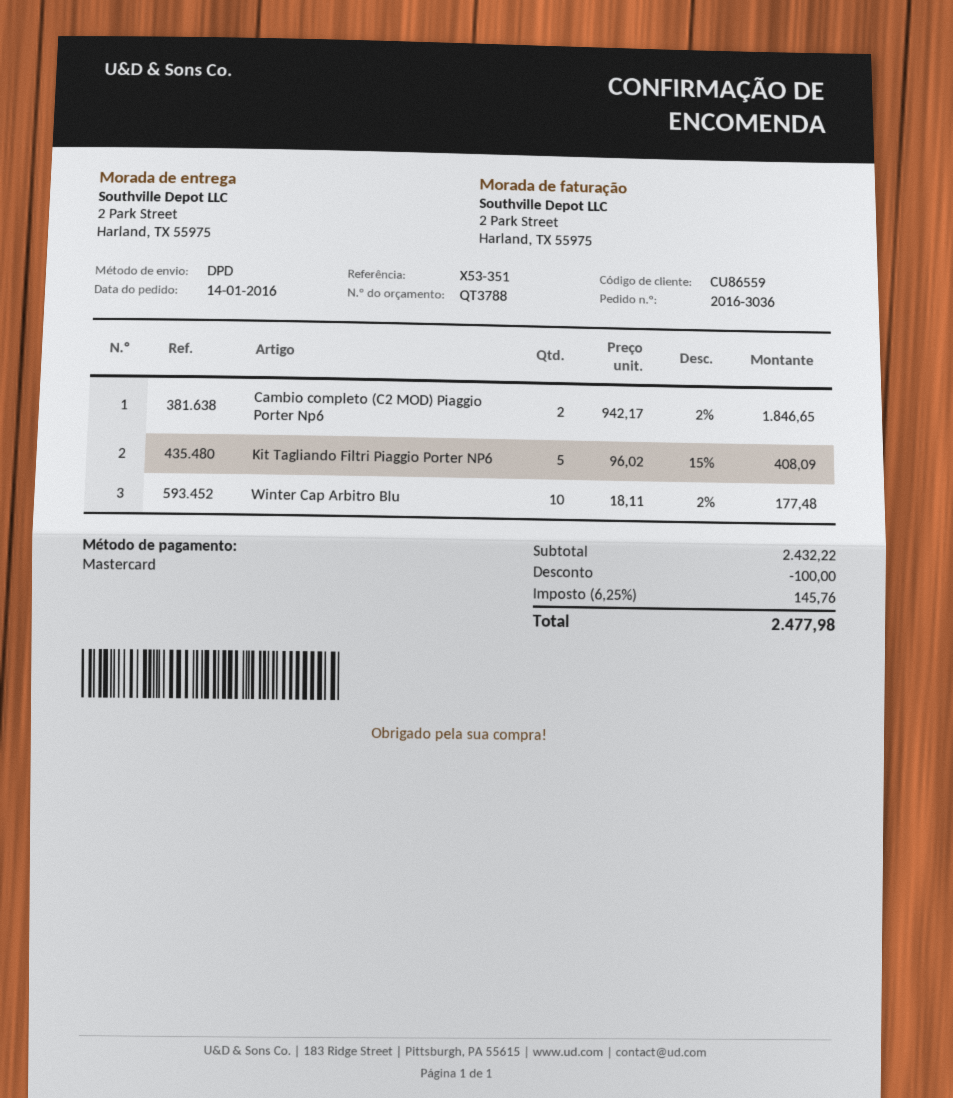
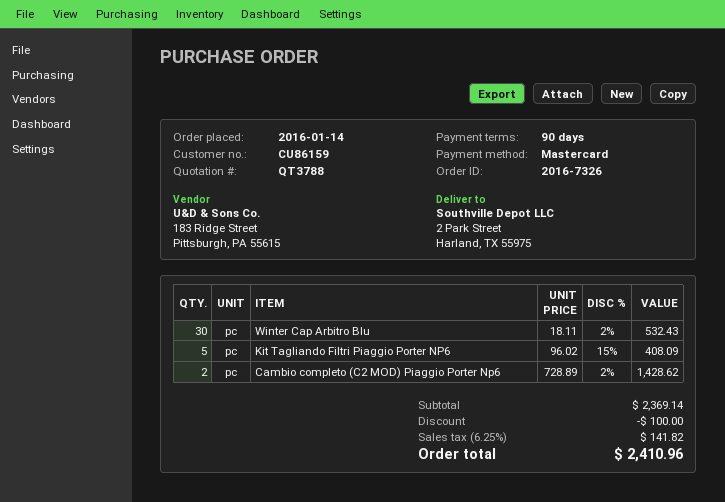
order number: 2016-3036 -> 2016-7326
customer number: CU86559 -> CU86159
Cambio completo (C2 MOD) Piaggio Porter Np6: 2 x 942.17 - 2% = 1846.65 -> 2 x 728.89 - 2% = 1428.62
Winter Cap Arbitro Blu: 10 x 18.11 - 2% = 177.48 -> 30 x 18.11 - 2% = 532.43
subtotal: 2432.22 -> 2369.14
tax: 6.25% = 145.76 -> 6.25% = 141.82
total: 2477.98 -> 2410.96

